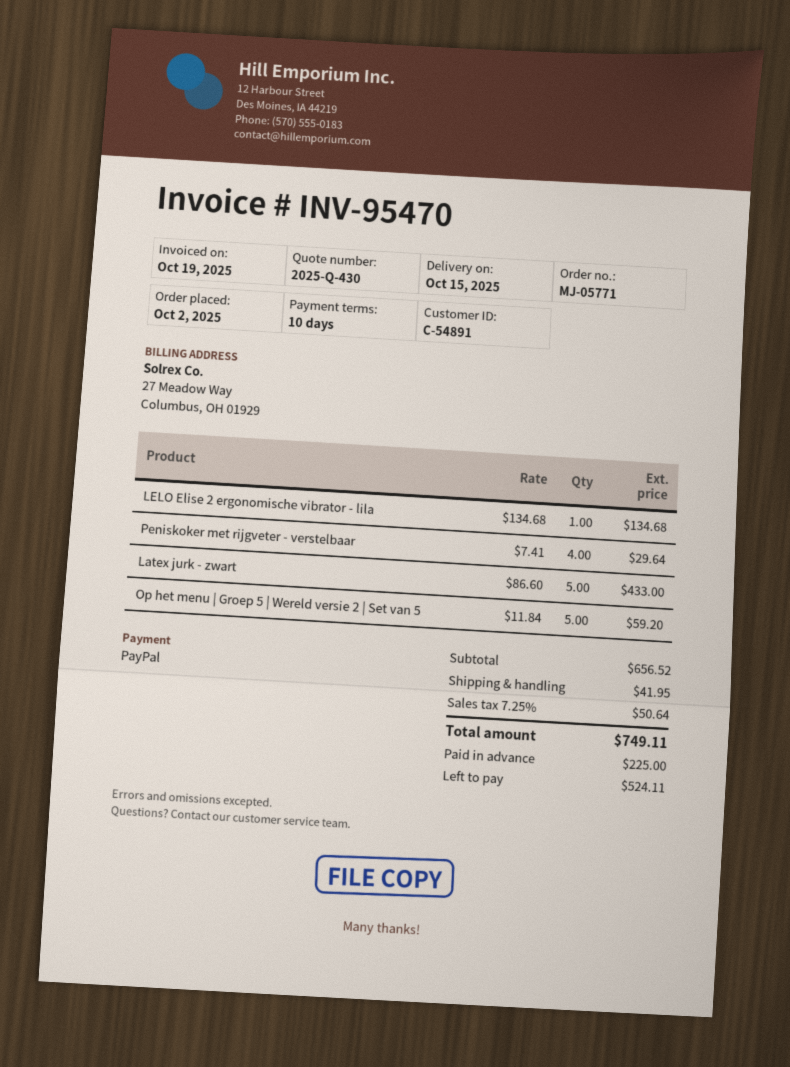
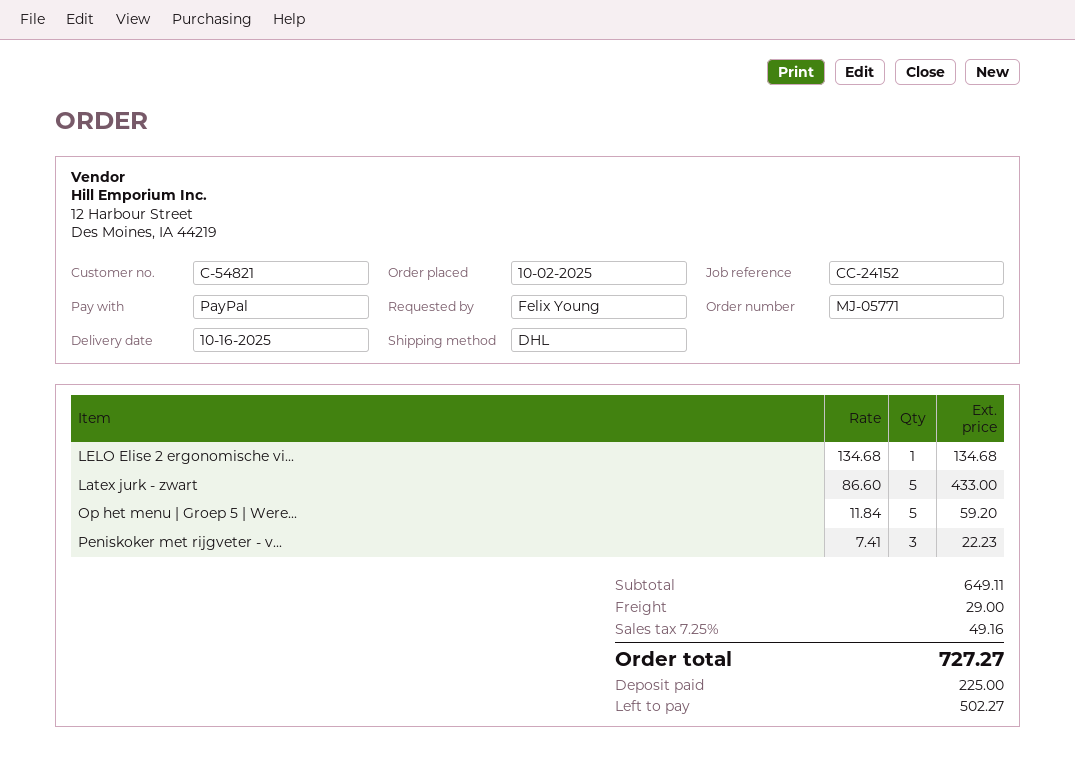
delivery date: 2025-10-15 -> 2025-10-16
customer number: C-54891 -> C-54821
Peniskoker met rijgveter - verstelbaar: 4 x 7.41 = 29.64 -> 3 x 7.41 = 22.23
subtotal: 656.52 -> 649.11
shipping: 41.95 -> 29.00
tax: 7.25% = 50.64 -> 7.25% = 49.16
total: 749.11 -> 727.27
balance: 524.11 -> 502.27

